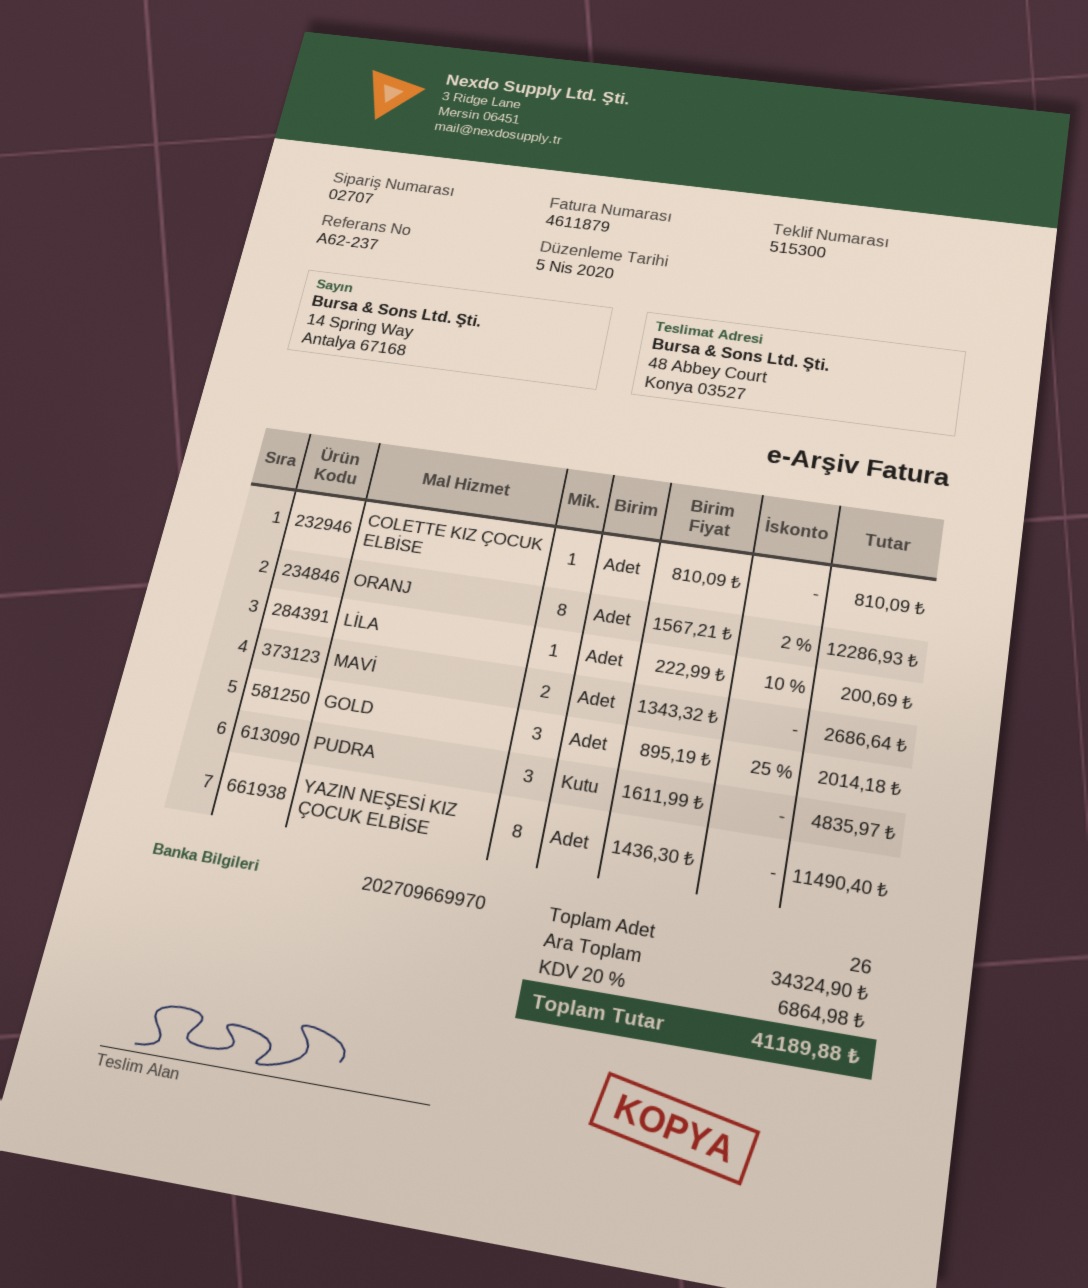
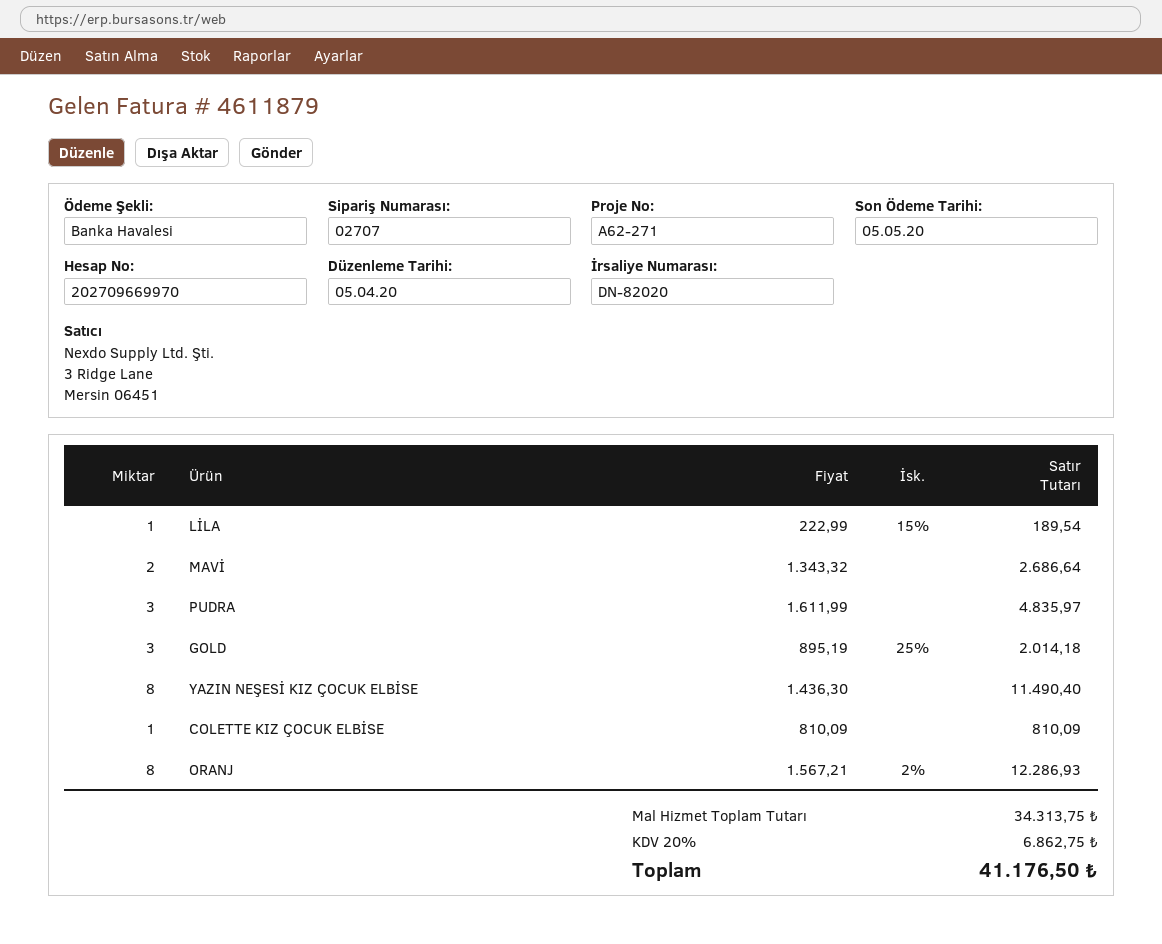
reference: A62-237 -> A62-271
LİLA: 1 x 222.99 - 10% = 200.69 -> 1 x 222.99 - 15% = 189.54
subtotal: 34324.90 -> 34313.75
tax: 20% = 6864.98 -> 20% = 6862.75
total: 41189.88 -> 41176.50

